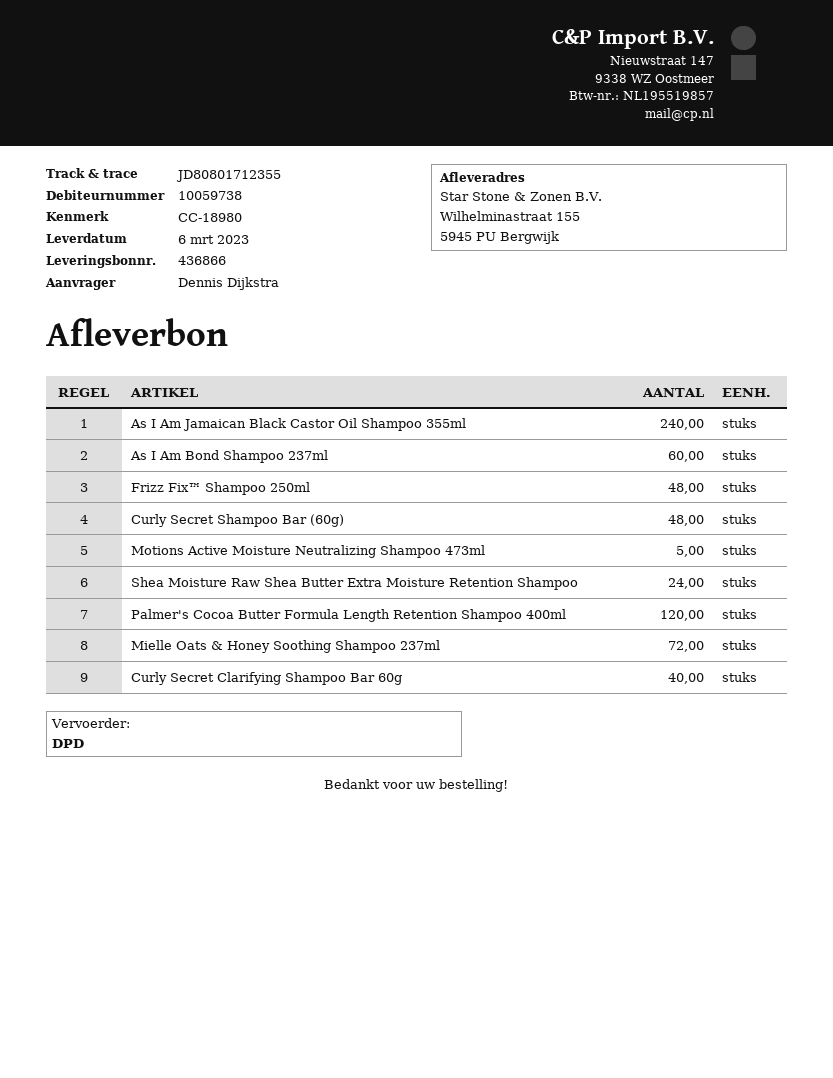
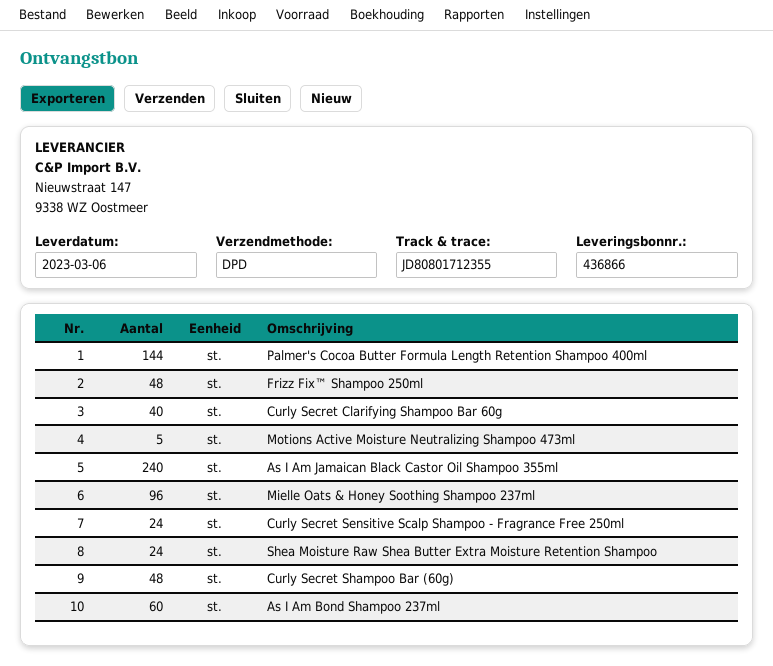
Palmer's Cocoa Butter Formula Length Retention Shampoo 400ml: 120 -> 144
Mielle Oats & Honey Soothing Shampoo 237ml: 72 -> 96
Curly Secret Sensitive Scalp Shampoo - Fragrance Free 250ml: none -> 24

